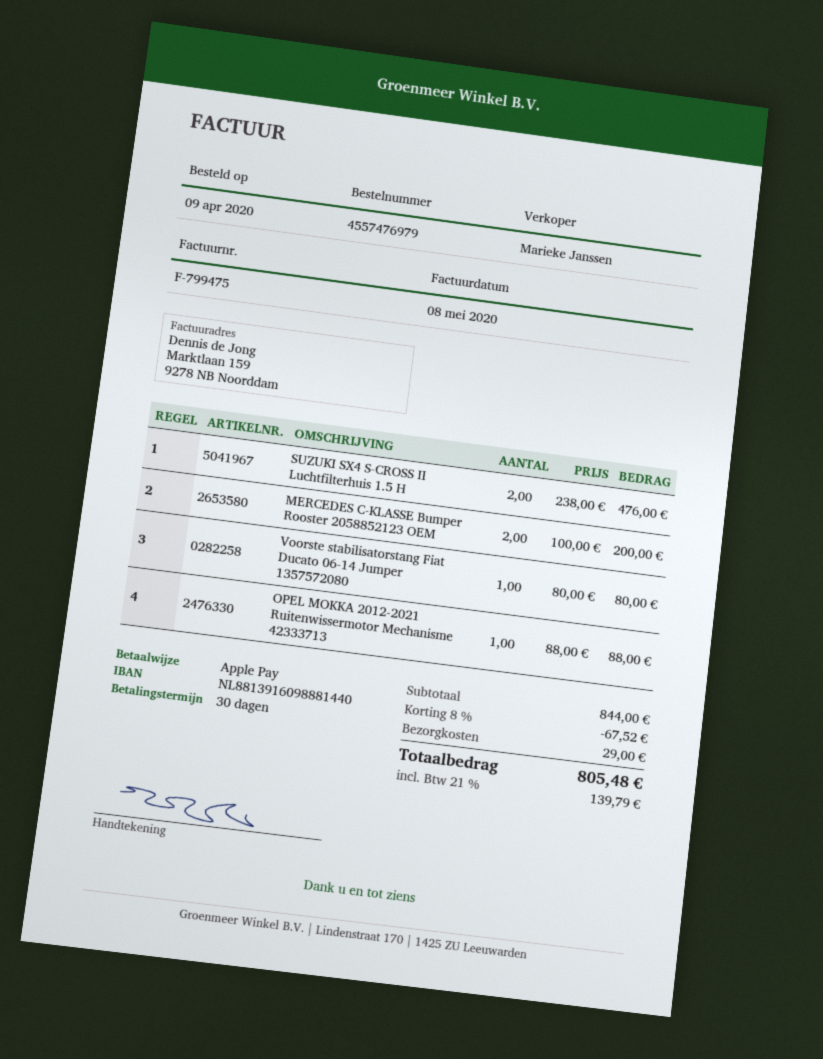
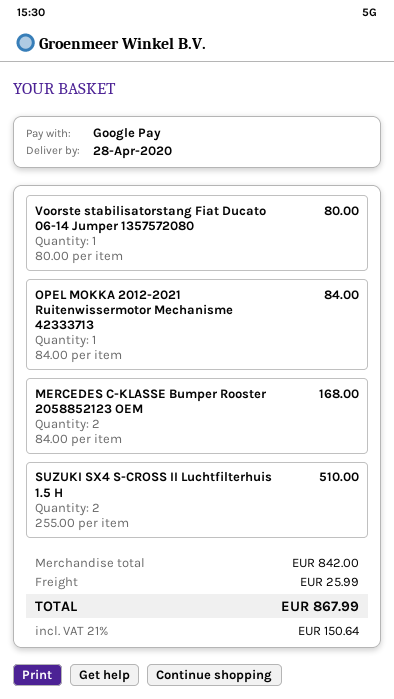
payment method: Apple Pay -> Google Pay
SUZUKI SX4 S-CROSS II Luchtfilterhuis 1.5 H: 2 x 238.00 = 476.00 -> 2 x 255.00 = 510.00
MERCEDES C-KLASSE Bumper Rooster 2058852123 OEM: 2 x 100.00 = 200.00 -> 2 x 84.00 = 168.00
OPEL MOKKA 2012-2021 Ruitenwissermotor Mechanisme 42333713: 1 x 88.00 = 88.00 -> 1 x 84.00 = 84.00
subtotal: 844.00 -> 842.00
discount: 8% = 67.52 -> none
shipping: 29.00 -> 25.99
tax: 21% = 139.79 -> 21% = 150.64
total: 805.48 -> 867.99

